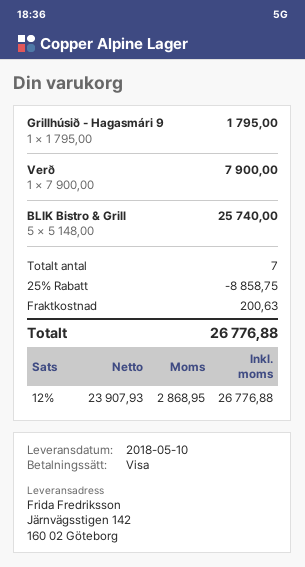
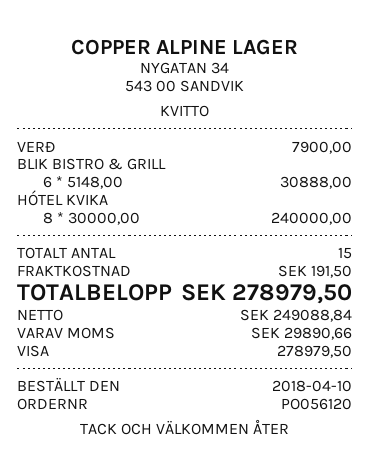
Grillhúsið - Hagasmári 9: 1 x 1795.00 = 1795.00 -> none
BLIK Bistro & Grill: 5 x 5148.00 = 25740.00 -> 6 x 5148.00 = 30888.00
HÓTEL KVIKA: none -> 8 x 30000.00 = 240000.00
total quantity: 7 -> 15
discount: 25% = 8858.75 -> none
shipping: 200.63 -> 191.50
net: 23907.93 -> 249088.84
tax: 2868.95 -> 29890.66
total: 26776.88 -> 278979.50

